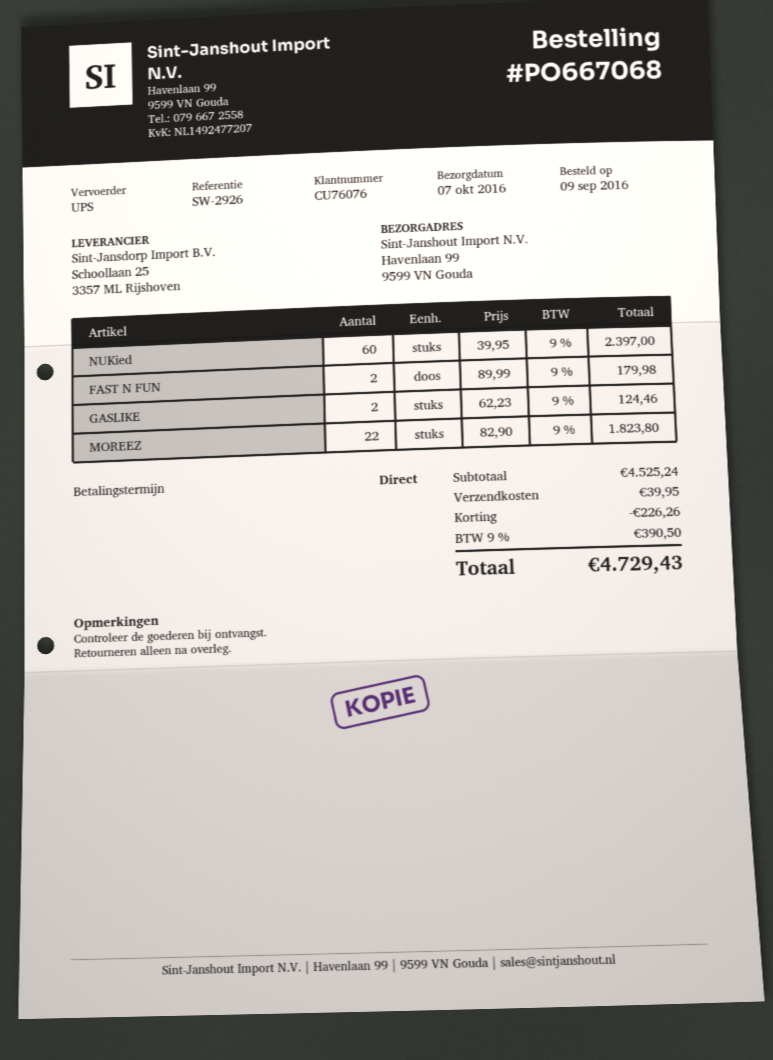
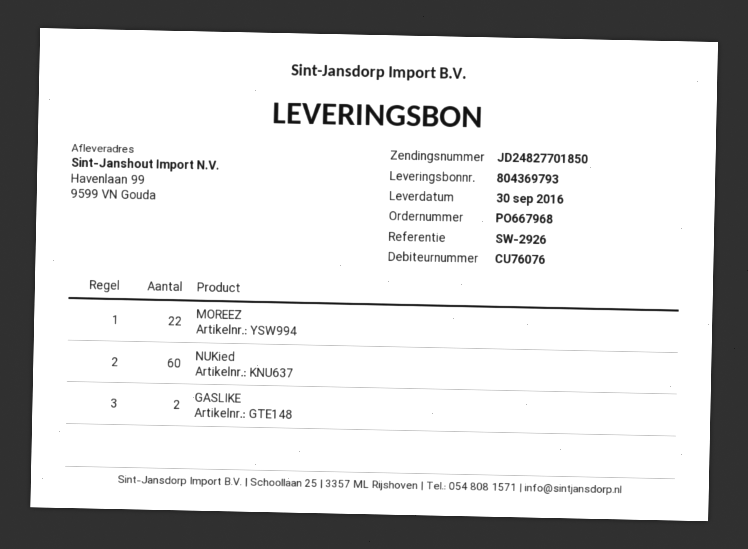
order number: PO667068 -> PO667968
delivery date: 2016-10-07 -> 2016-09-30
FAST N FUN: 2 -> none

